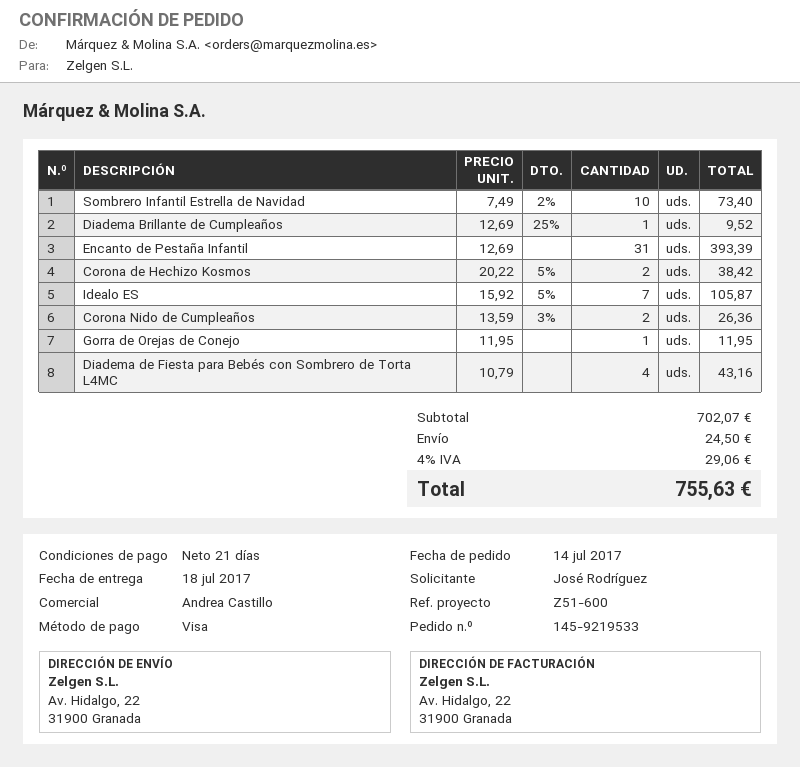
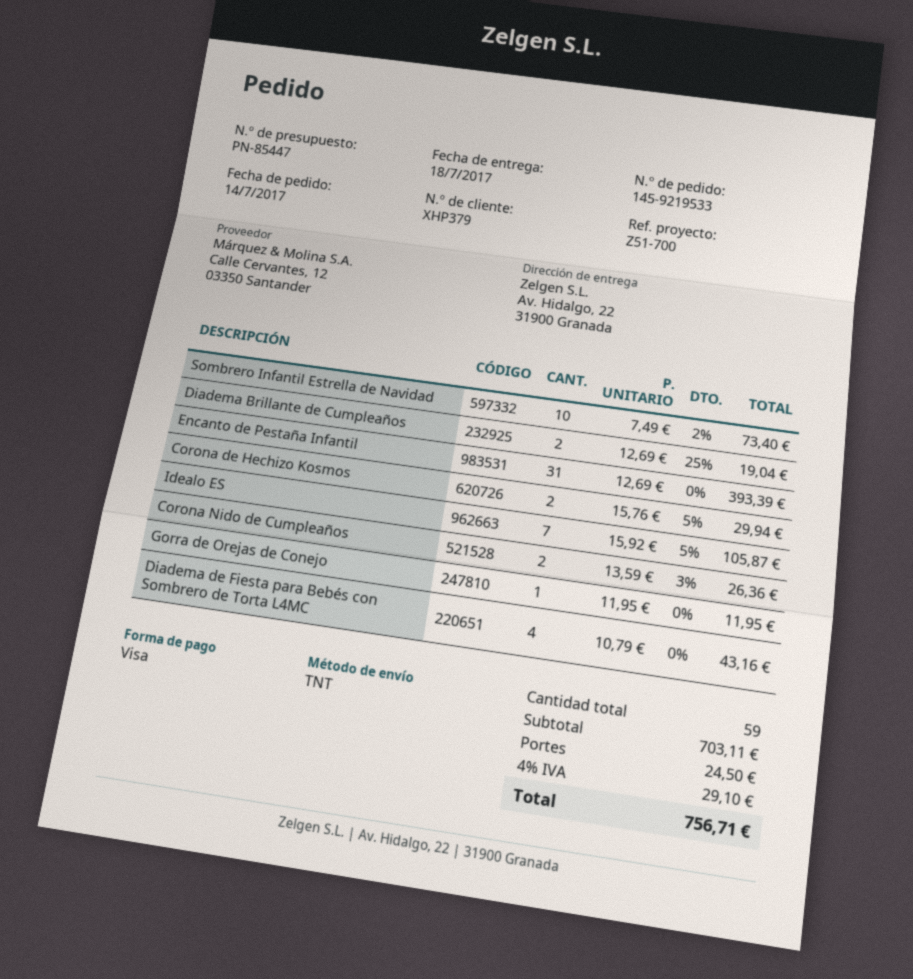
reference: Z51-600 -> Z51-700
Diadema Brillante de Cumpleaños: 1 x 12.69 - 25% = 9.52 -> 2 x 12.69 - 25% = 19.04
Corona de Hechizo Kosmos: 2 x 20.22 - 5% = 38.42 -> 2 x 15.76 - 5% = 29.94
subtotal: 702.07 -> 703.11
tax: 4% = 29.06 -> 4% = 29.10
total: 755.63 -> 756.71

